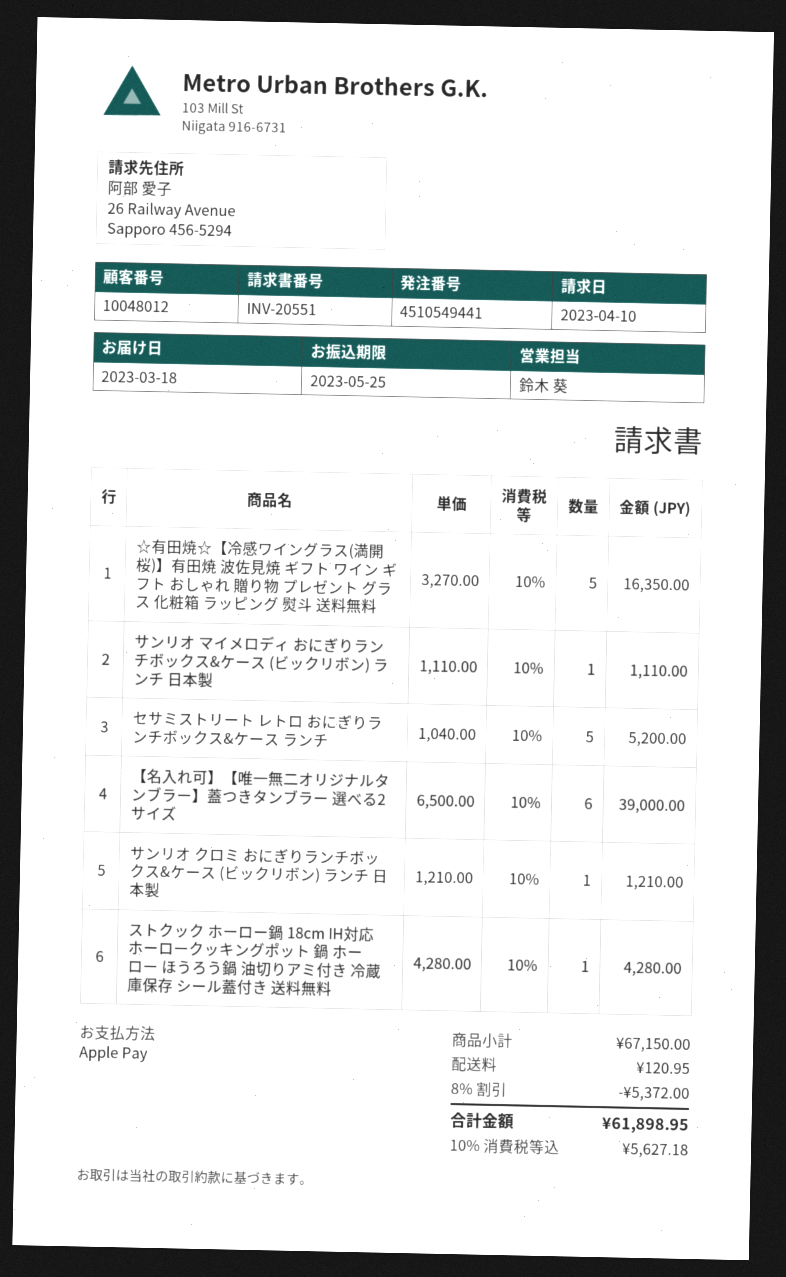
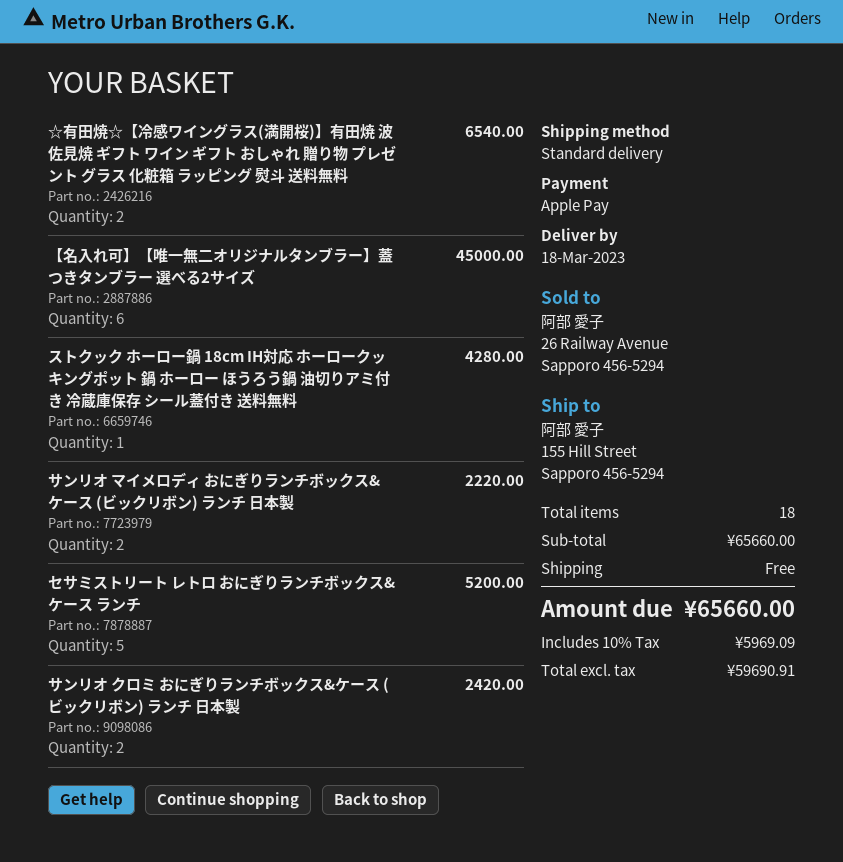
☆有田焼☆【冷感ワイングラス(満開桜)】有田焼 波佐見焼 ギフト ワイン ギフト おしゃれ 贈り物 プレゼント グラス 化粧箱 ラッピング 熨斗 送料無料: 5 for 16350.00 -> 2 for 6540.00
サンリオ マイメロディ おにぎりランチボックス&ケース (ビックリボン) ランチ 日本製: 1 for 1110.00 -> 2 for 2220.00
【名入れ可】【唯一無二オリジナルタンブラー】蓋つきタンブラー 選べる2サイズ: 6 for 39000.00 -> 6 for 45000.00
サンリオ クロミ おにぎりランチボックス&ケース (ビックリボン) ランチ 日本製: 1 for 1210.00 -> 2 for 2420.00
subtotal: 67150.00 -> 65660.00
discount: 8% = 5372.00 -> none
shipping: 120.95 -> 0.00
tax: 10% = 5627.18 -> 10% = 5969.09
total: 61898.95 -> 65660.00

